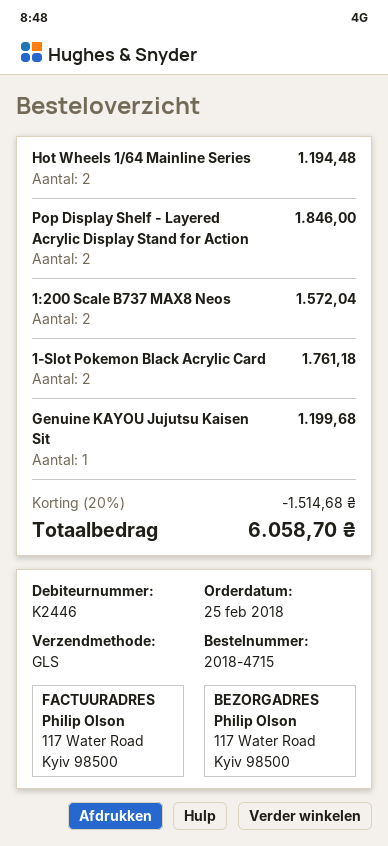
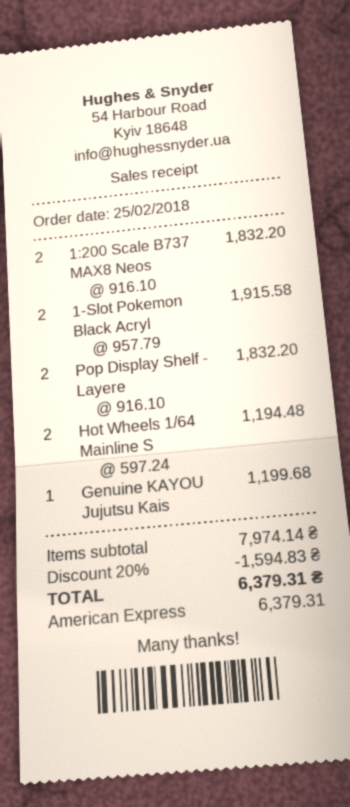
Pop Display Shelf - Layered Acrylic Display Stand for Action: 2 for 1846.00 -> 2 for 1832.20
1:200 Scale B737 MAX8 Neos: 2 for 1572.04 -> 2 for 1832.20
1‑Slot Pokemon Black Acrylic Card: 2 for 1761.18 -> 2 for 1915.58
discount: 20% = 1514.68 -> 20% = 1594.83
total: 6058.70 -> 6379.31

